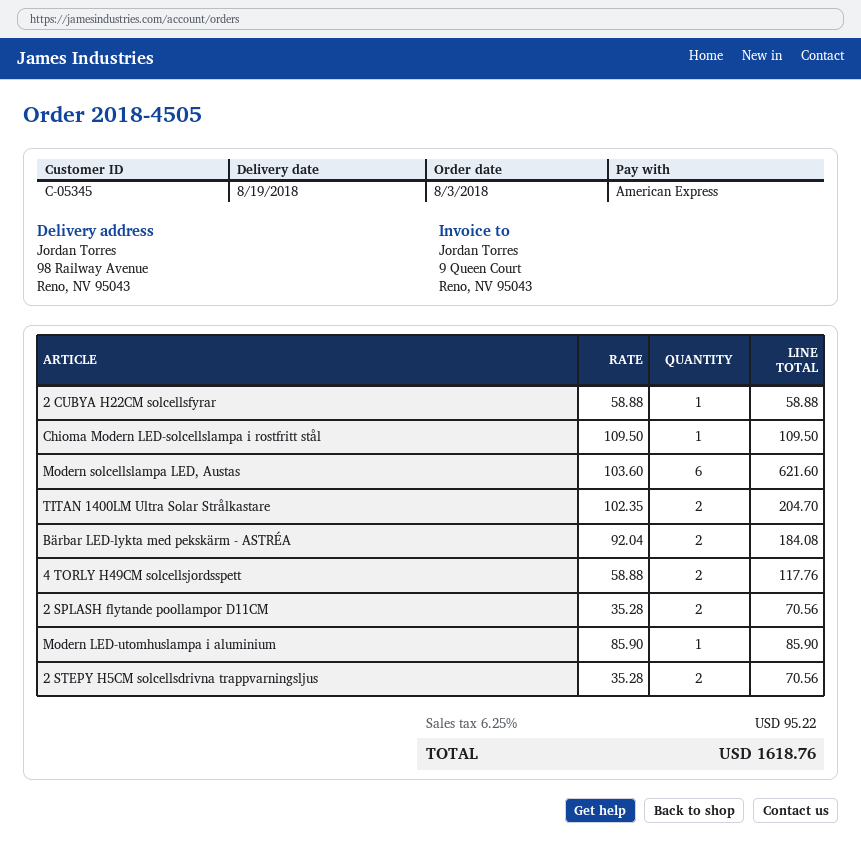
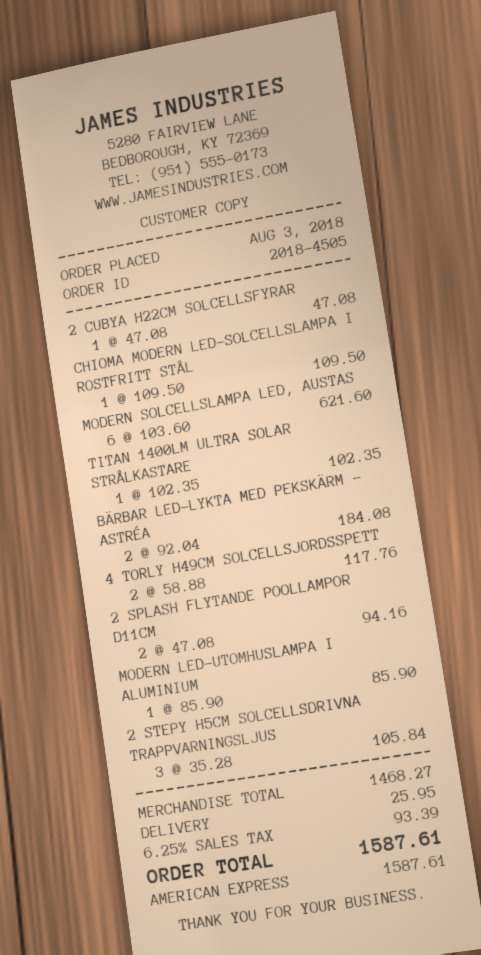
2 CUBYA H22CM solcellsfyrar: 1 x 58.88 = 58.88 -> 1 x 47.08 = 47.08
TITAN 1400LM Ultra Solar Strålkastare: 2 x 102.35 = 204.70 -> 1 x 102.35 = 102.35
2 SPLASH flytande poollampor D11CM: 2 x 35.28 = 70.56 -> 2 x 47.08 = 94.16
2 STEPY H5CM solcellsdrivna trappvarningsljus: 2 x 35.28 = 70.56 -> 3 x 35.28 = 105.84
shipping: none -> 25.95
tax: 6.25% = 95.22 -> 6.25% = 93.39
total: 1618.76 -> 1587.61

